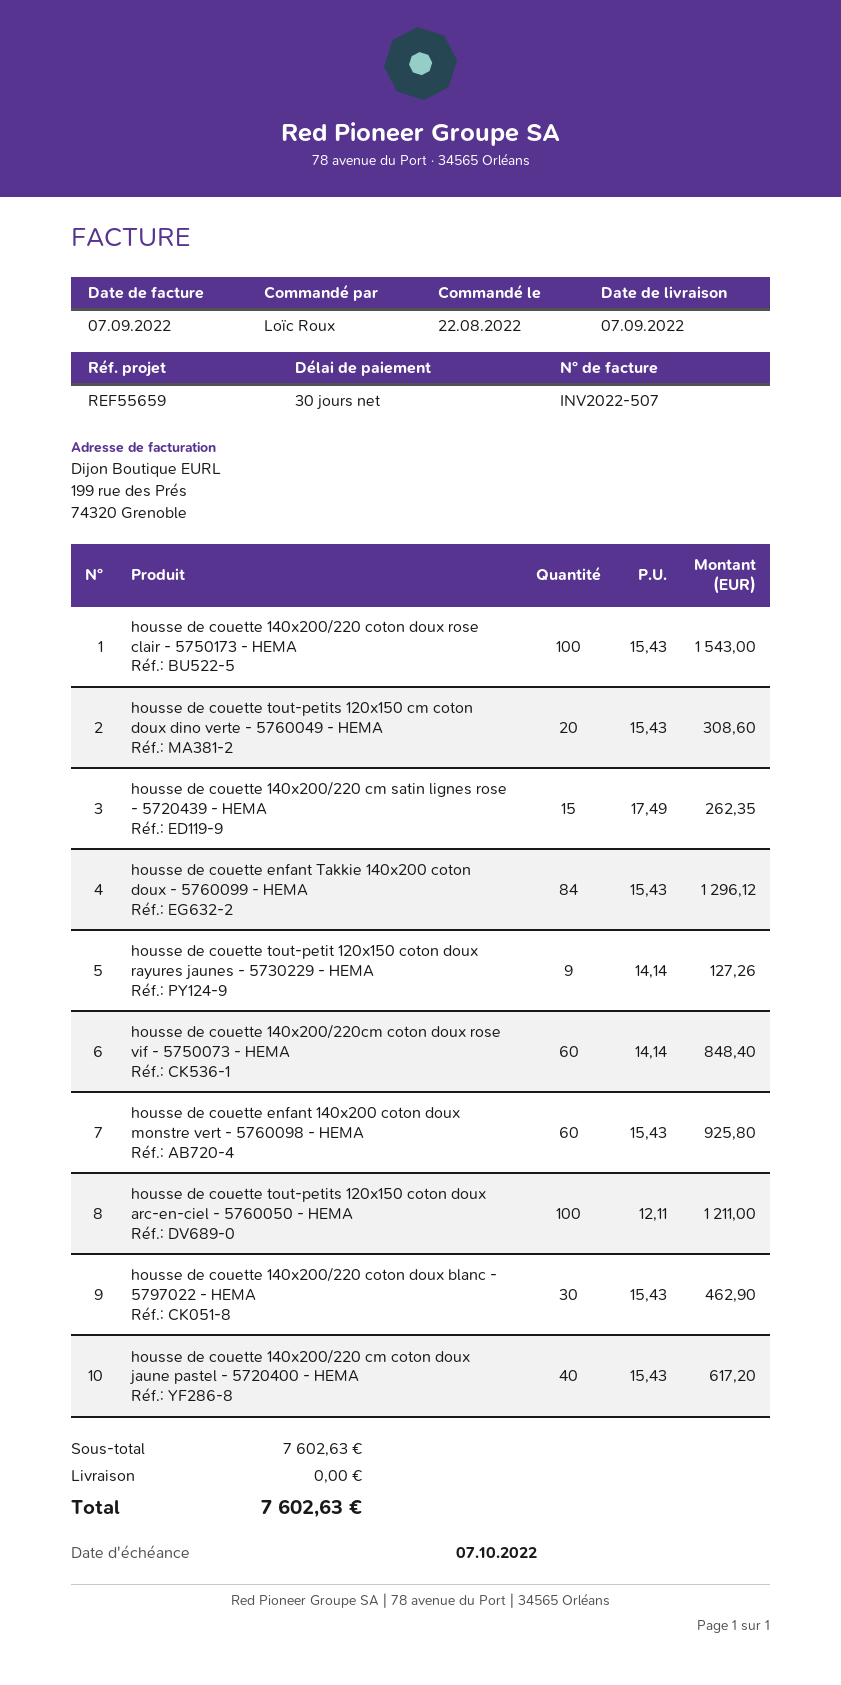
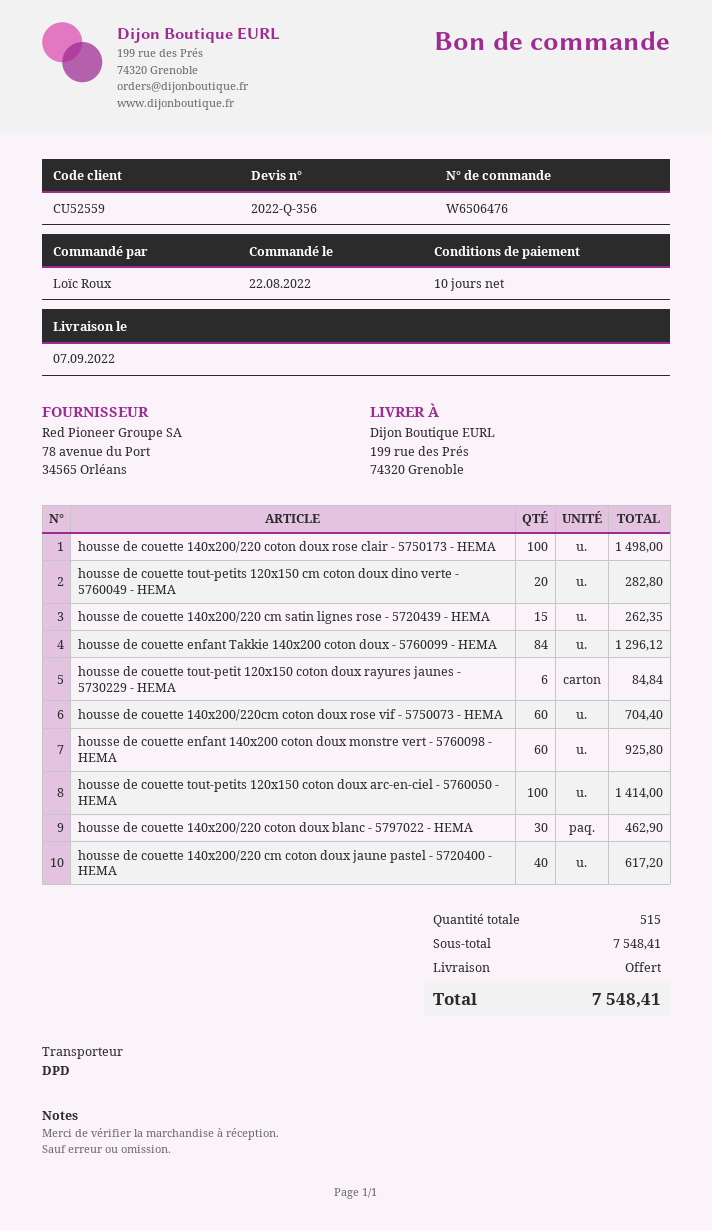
payment terms: 30 days -> 10 days
housse de couette 140x200/220 coton doux rose clair - 5750173 - HEMA: 100 for 1543.00 -> 100 for 1498.00
housse de couette tout-petits 120x150 cm coton doux dino verte - 5760049 - HEMA: 20 for 308.60 -> 20 for 282.80
housse de couette tout-petit 120x150 coton doux rayures jaunes - 5730229 - HEMA: 9 for 127.26 -> 6 for 84.84
housse de couette 140x200/220cm coton doux rose vif - 5750073 - HEMA: 60 for 848.40 -> 60 for 704.40
housse de couette tout-petits 120x150 coton doux arc-en-ciel - 5760050 - HEMA: 100 for 1211.00 -> 100 for 1414.00
subtotal: 7602.63 -> 7548.41
total: 7602.63 -> 7548.41

